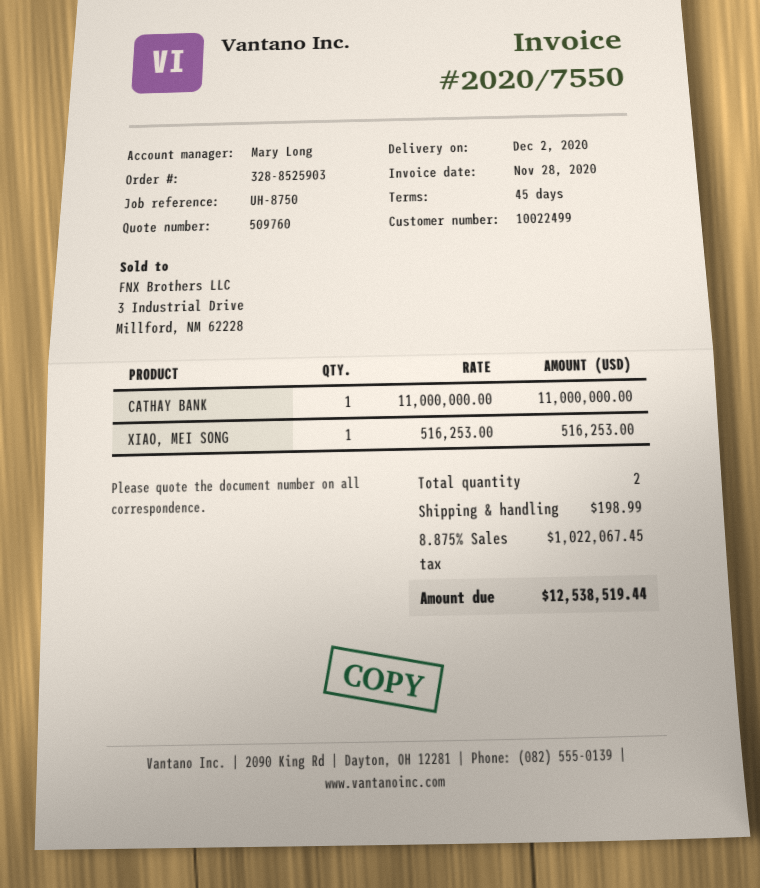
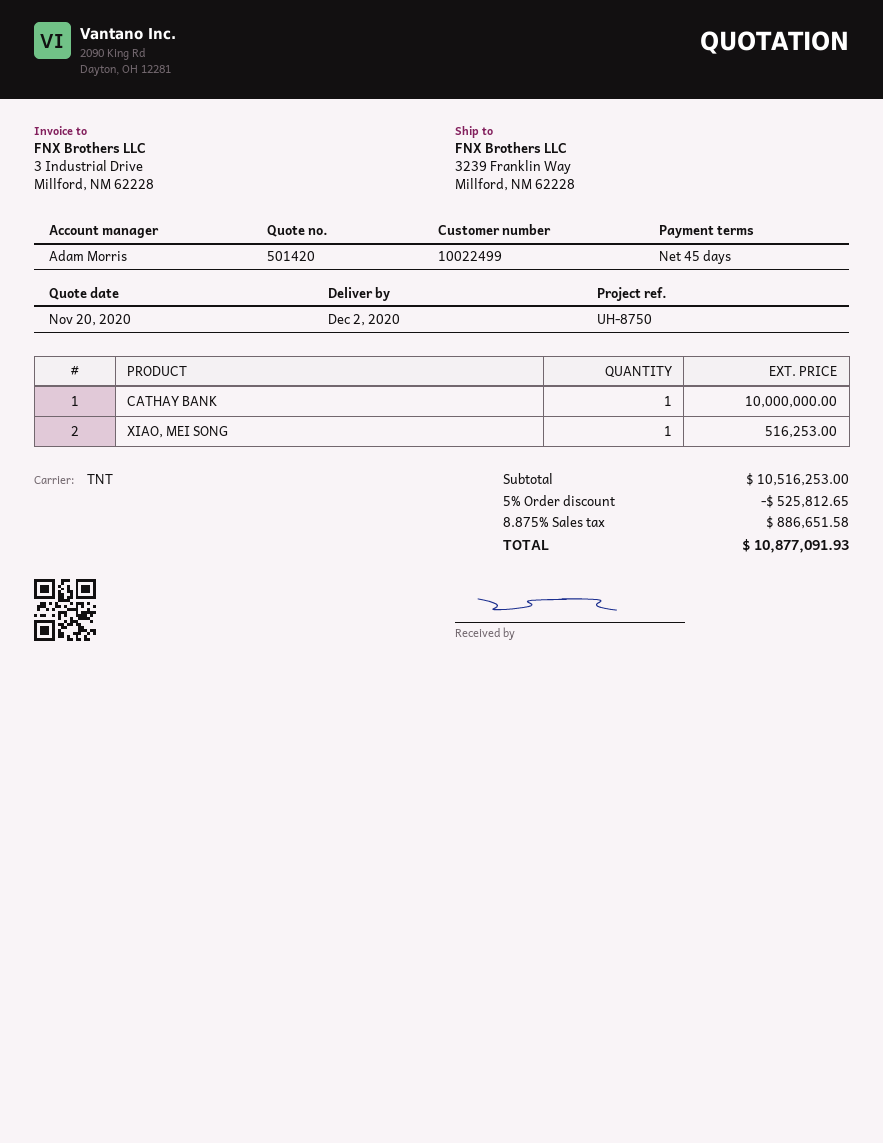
quote number: 509760 -> 501420
sales rep: Mary Long -> Adam Morris
CATHAY BANK: 1 for 11000000.00 -> 1 for 10000000.00
discount: none -> 5% = 525812.65
shipping: 198.99 -> none
tax: 8.875% = 1022067.45 -> 8.875% = 886651.58
total: 12538519.44 -> 10877091.93

